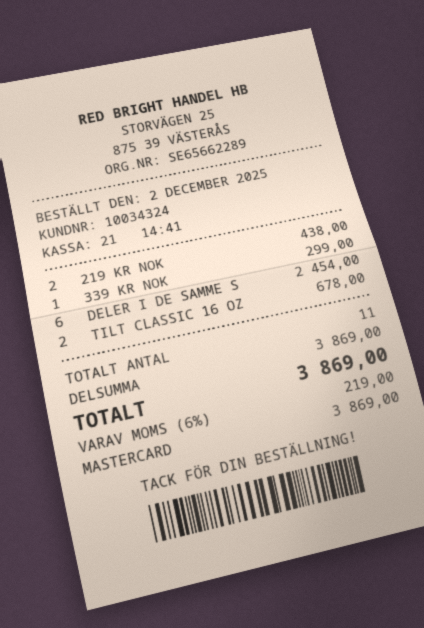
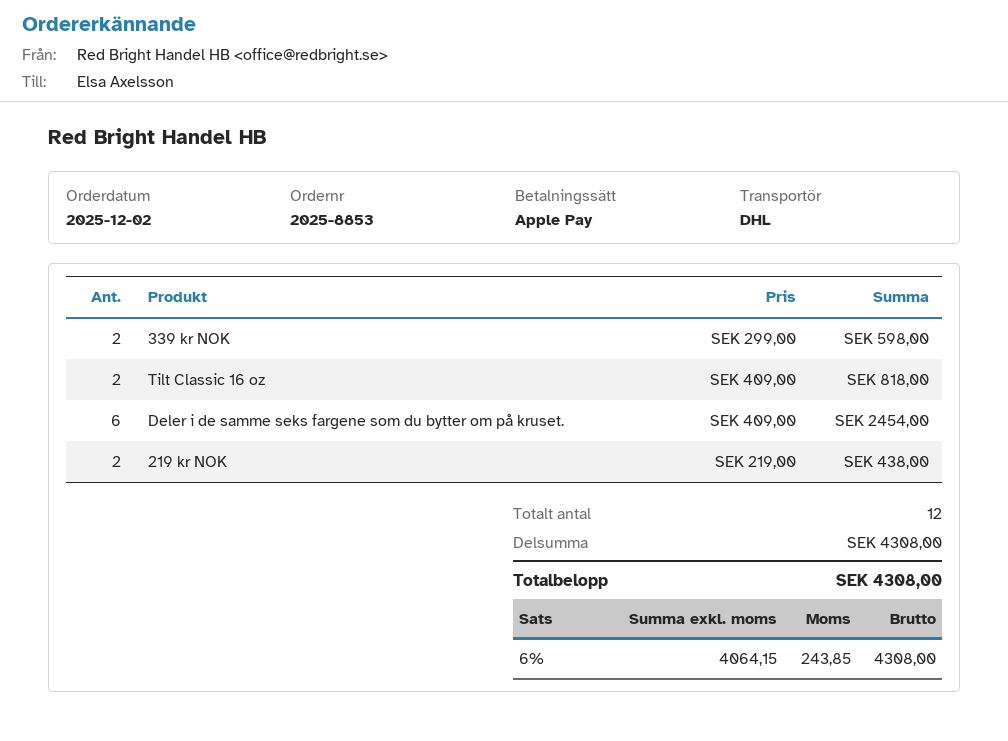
payment method: Mastercard -> Apple Pay
339 KR NOK: 1 for 299.00 -> 2 for 598.00
TILT CLASSIC 16 OZ: 2 for 678.00 -> 2 for 818.00
total quantity: 11 -> 12
subtotal: 3869.00 -> 4308.00
tax: 6% = 219.00 -> 6% = 243.85
total: 3869.00 -> 4308.00

